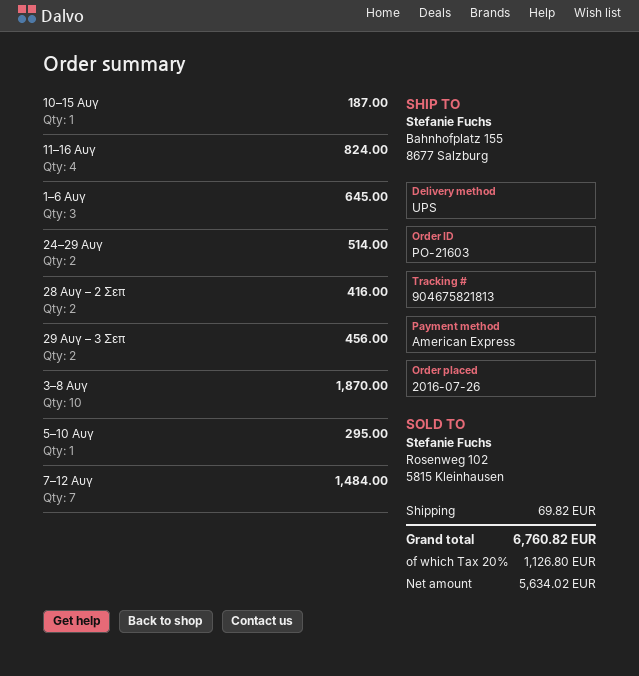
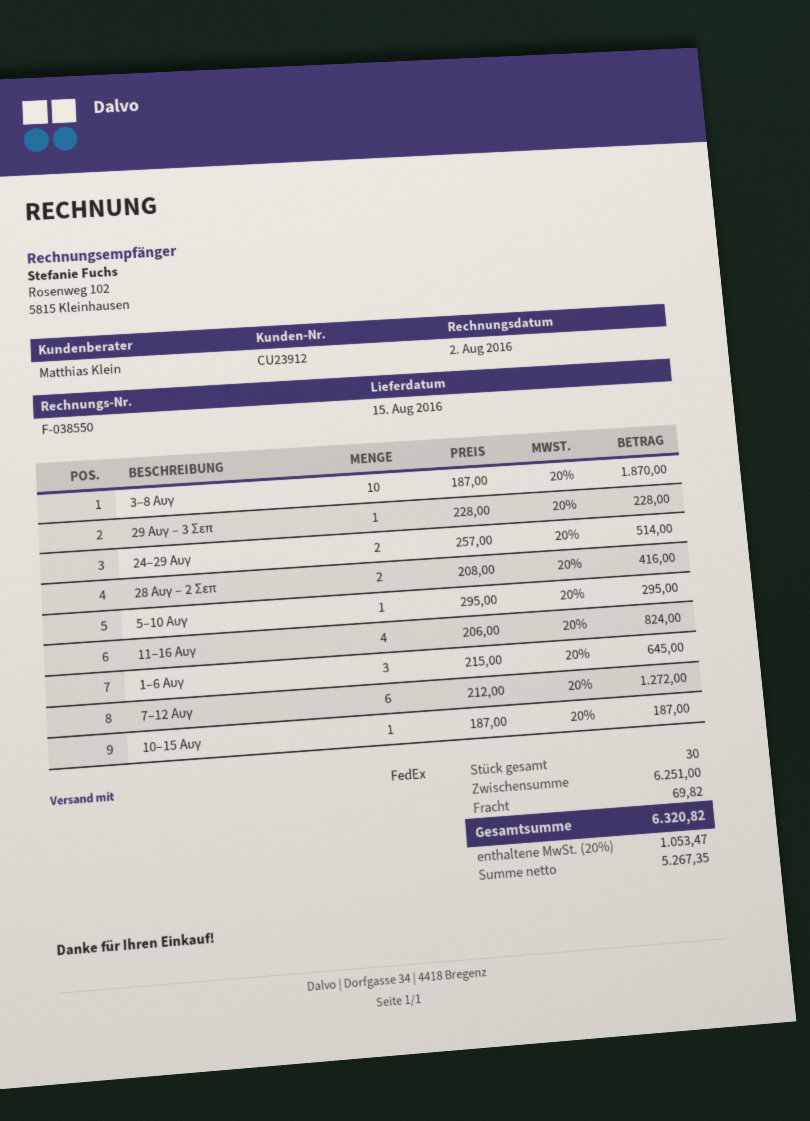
shipping method: UPS -> FedEx
29 Αυγ – 3 Σεπ: 2 for 456.00 -> 1 for 228.00
7–12 Αυγ: 7 for 1484.00 -> 6 for 1272.00
net: 5634.02 -> 5267.35
tax: 20% = 1126.80 -> 20% = 1053.47
total: 6760.82 -> 6320.82

